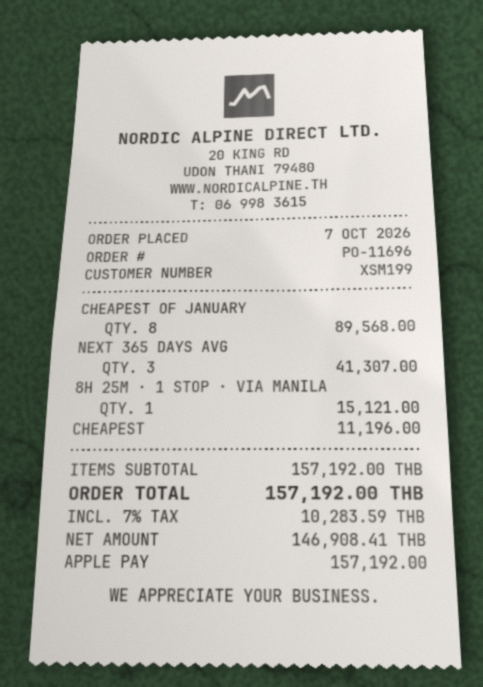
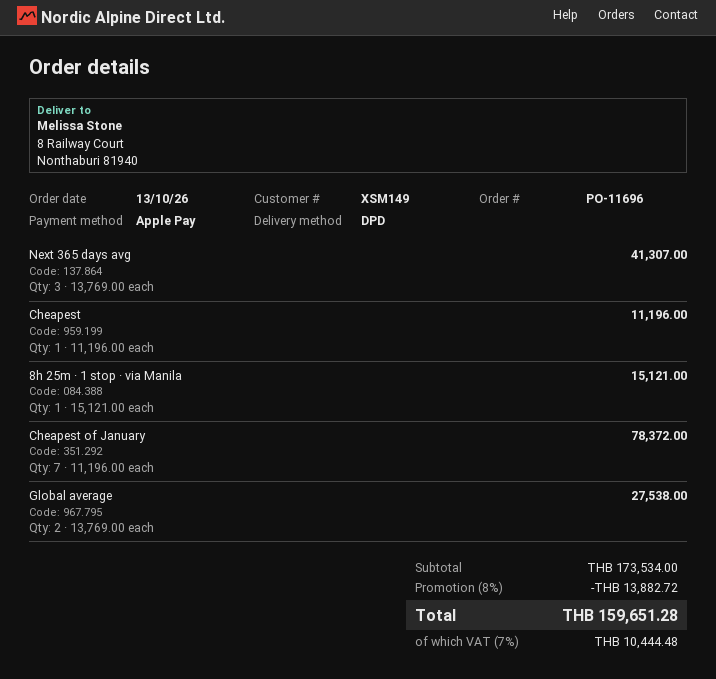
order date: 2026-10-07 -> 2026-10-13
customer number: XSM199 -> XSM149
CHEAPEST OF JANUARY: 8 for 89568.00 -> 7 for 78372.00
Global average: none -> 2 for 27538.00
subtotal: 157192.00 -> 173534.00
discount: none -> 8% = 13882.72
tax: 7% = 10283.59 -> 7% = 10444.48
total: 157192.00 -> 159651.28

